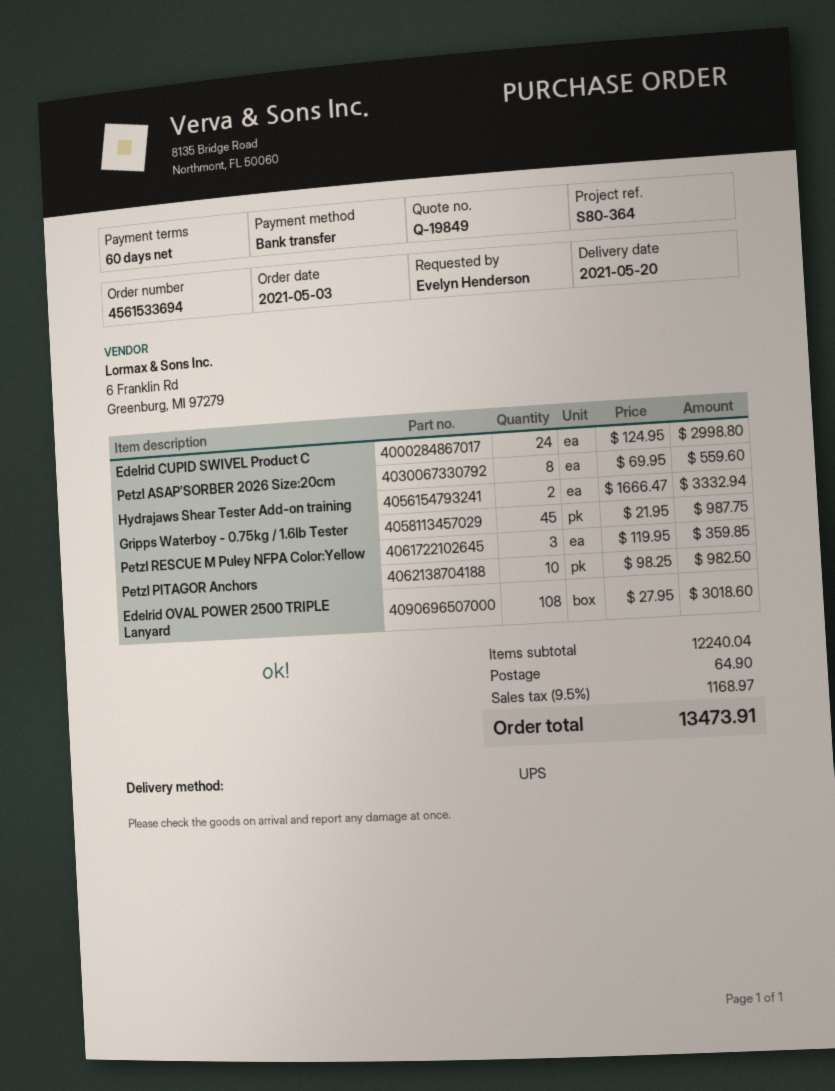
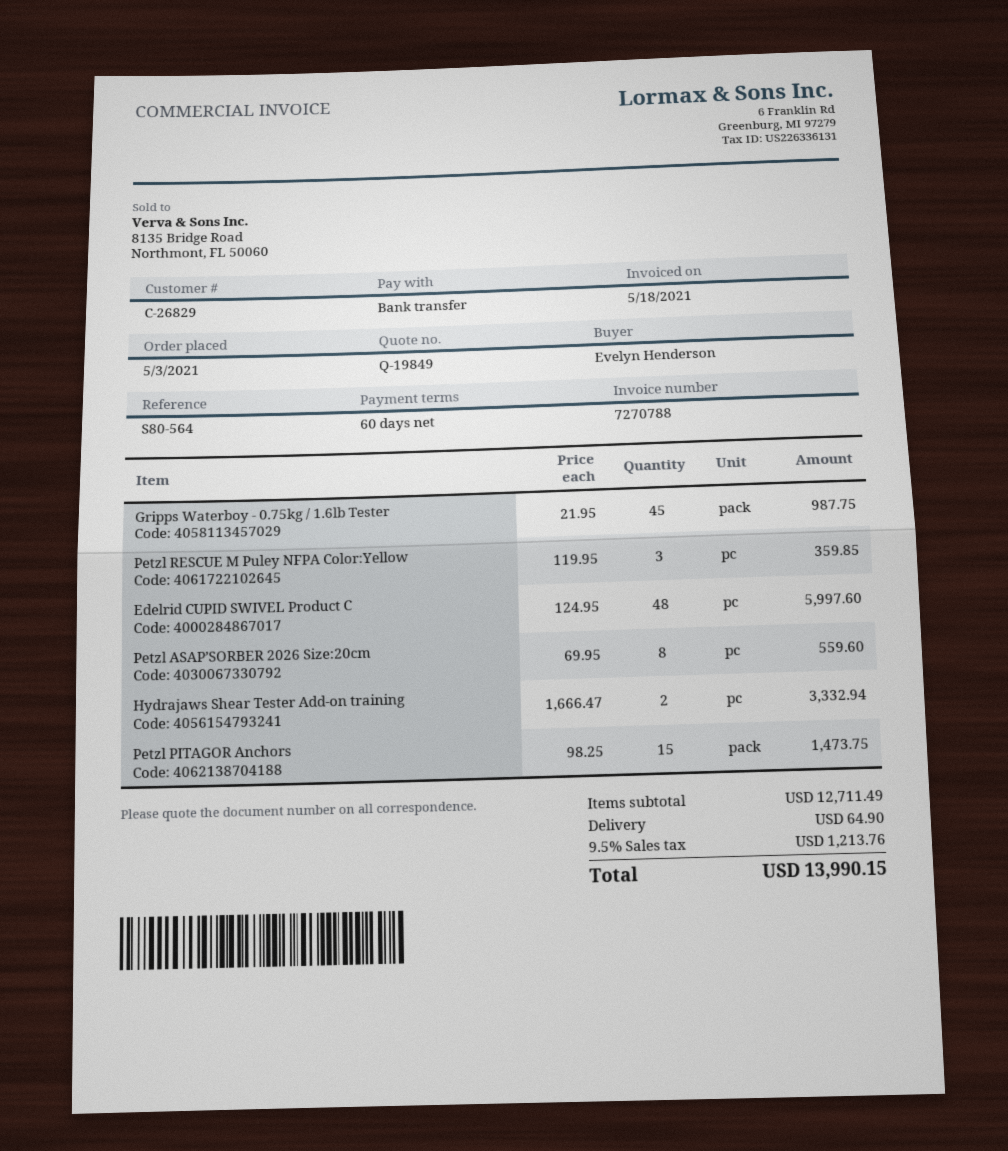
reference: S80-364 -> S80-564
Edelrid CUPID SWIVEL Product C: 24 x 124.95 = 2998.80 -> 48 x 124.95 = 5997.60
Petzl PITAGOR Anchors: 10 x 98.25 = 982.50 -> 15 x 98.25 = 1473.75
Edelrid OVAL POWER 2500 TRIPLE Lanyard: 108 x 27.95 = 3018.60 -> none
subtotal: 12240.04 -> 12711.49
tax: 9.5% = 1168.97 -> 9.5% = 1213.76
total: 13473.91 -> 13990.15

